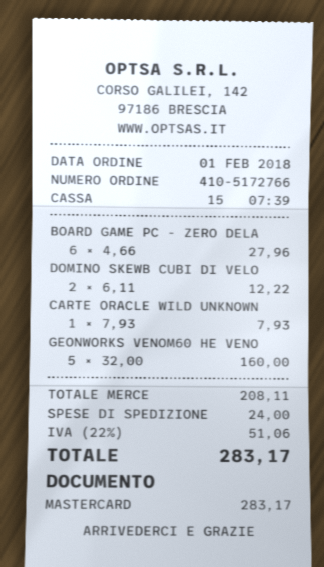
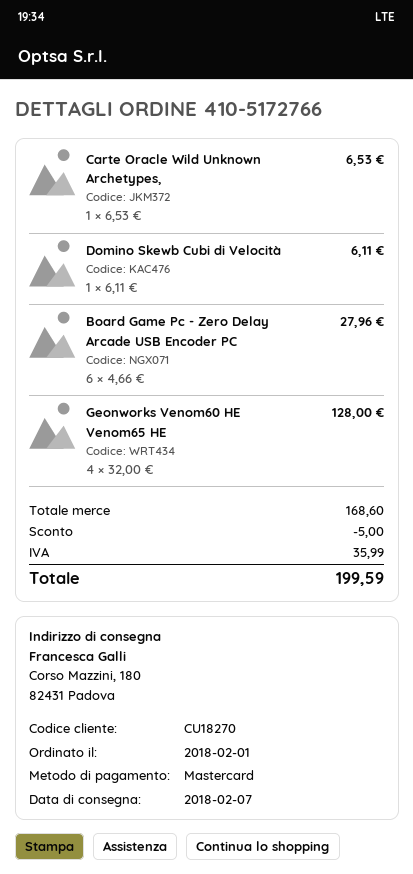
DOMINO SKEWB CUBI DI VELO: 2 x 6.11 = 12.22 -> 1 x 6.11 = 6.11
CARTE ORACLE WILD UNKNOWN: 1 x 7.93 = 7.93 -> 1 x 6.53 = 6.53
GEONWORKS VENOM60 HE VENO: 5 x 32.00 = 160.00 -> 4 x 32.00 = 128.00
subtotal: 208.11 -> 168.60
discount: none -> 5.00
shipping: 24.00 -> none
tax: 51.06 -> 35.99
total: 283.17 -> 199.59

